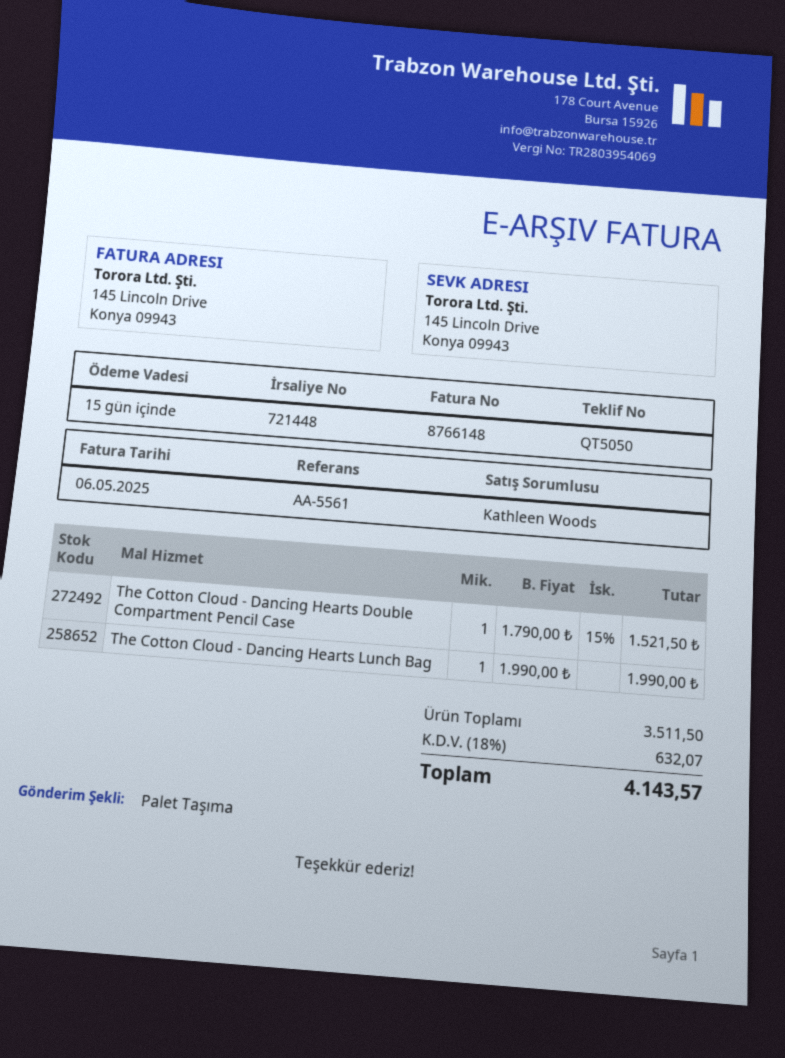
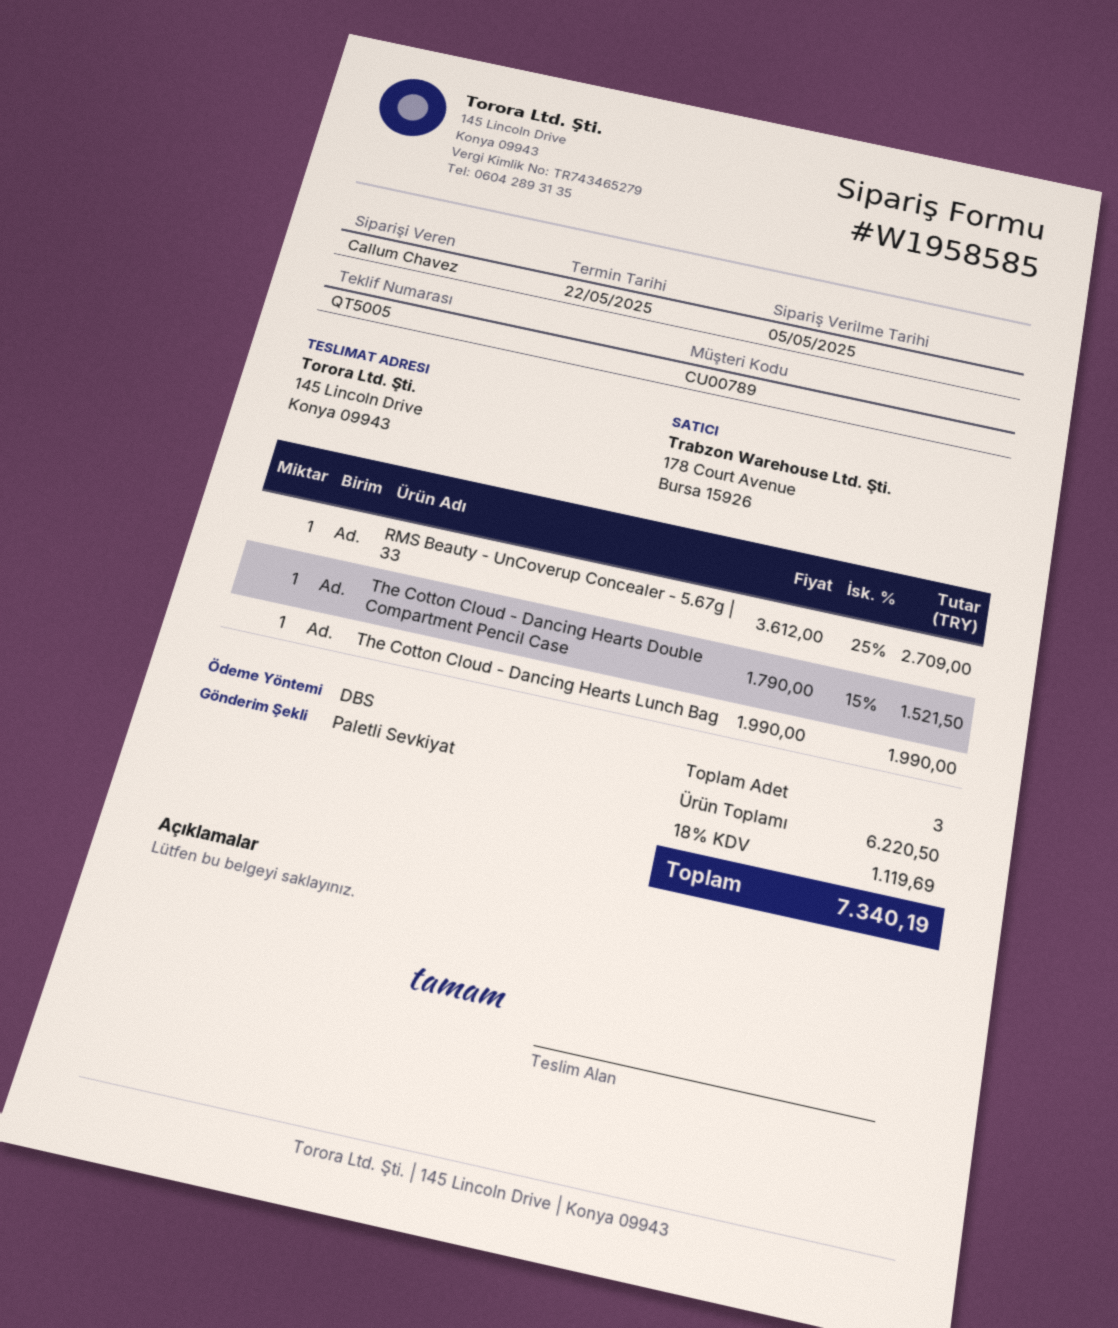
quote number: QT5050 -> QT5005
RMS Beauty - UnCoverup Concealer - 5.67g | 33: none -> 1 x 3612.00 - 25% = 2709.00
subtotal: 3511.50 -> 6220.50
tax: 18% = 632.07 -> 18% = 1119.69
total: 4143.57 -> 7340.19

